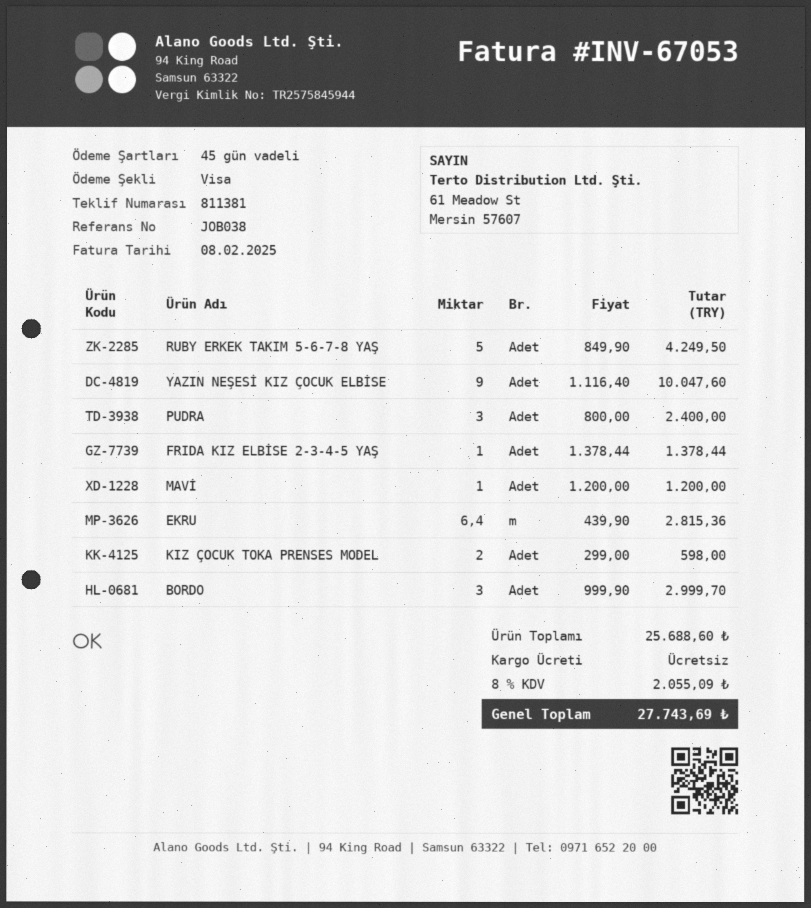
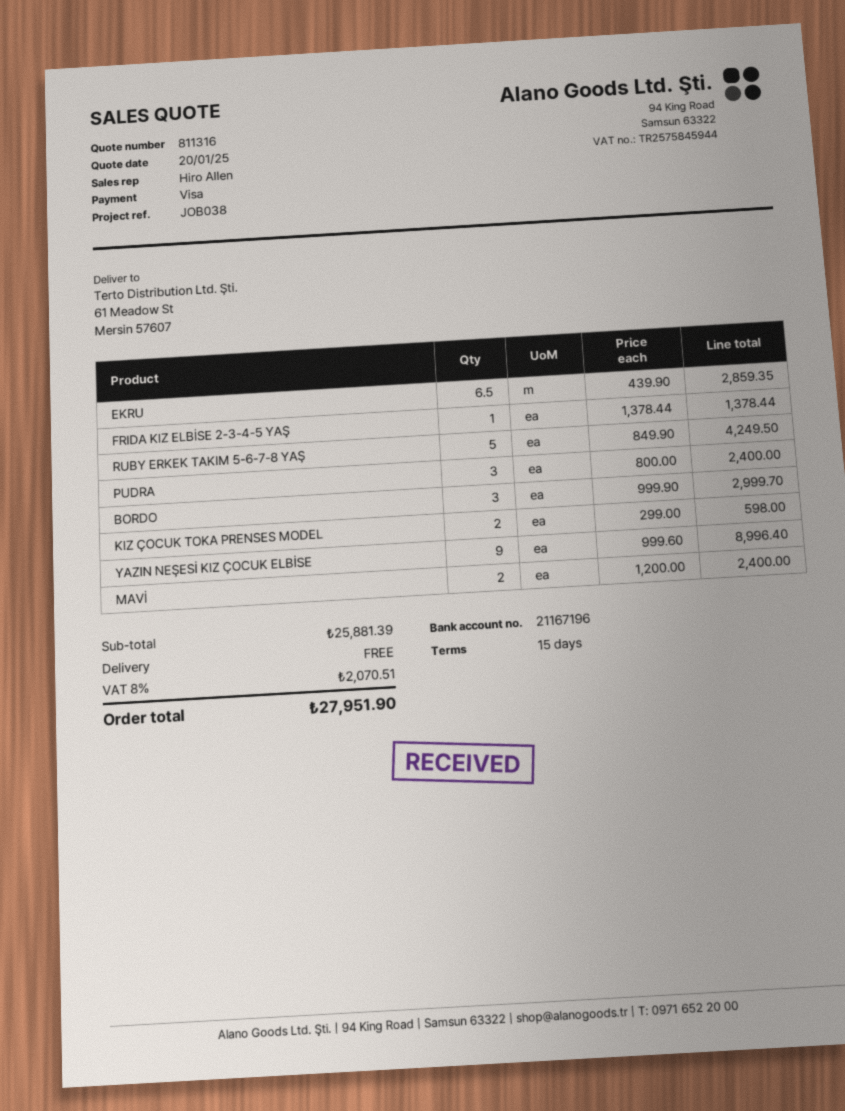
quote number: 811381 -> 811316
payment terms: 45 days -> 15 days
YAZIN NEŞESİ KIZ ÇOCUK ELBİSE: 9 x 1116.40 = 10047.60 -> 9 x 999.60 = 8996.40
MAVİ: 1 x 1200.00 = 1200.00 -> 2 x 1200.00 = 2400.00
EKRU: 6.4 x 439.90 = 2815.36 -> 6.5 x 439.90 = 2859.35
subtotal: 25688.60 -> 25881.39
tax: 8% = 2055.09 -> 8% = 2070.51
total: 27743.69 -> 27951.90

